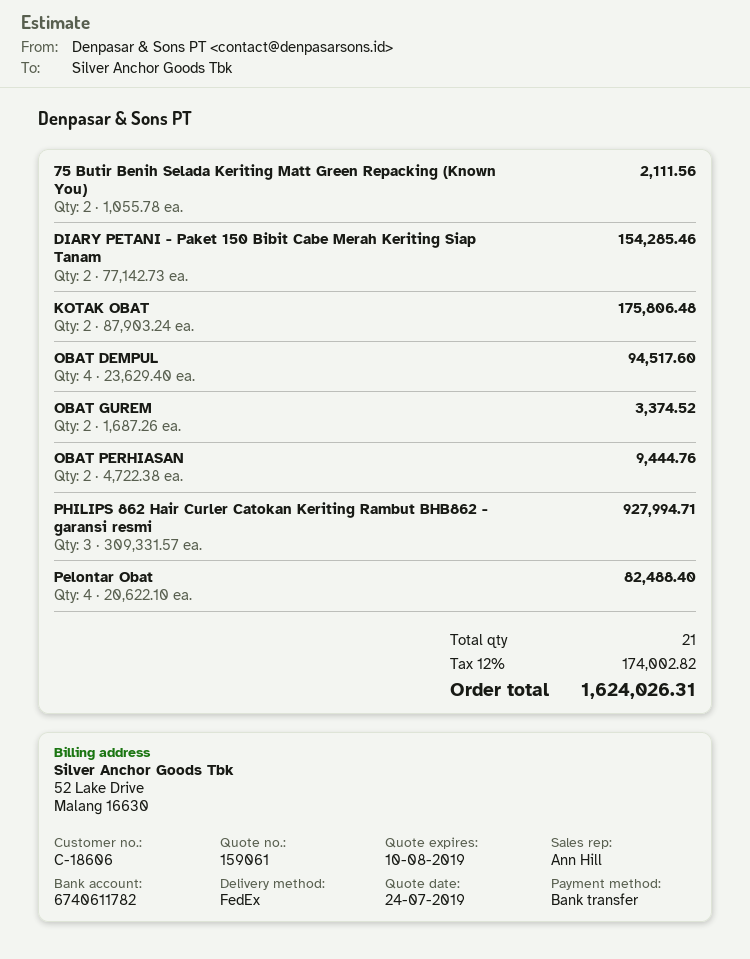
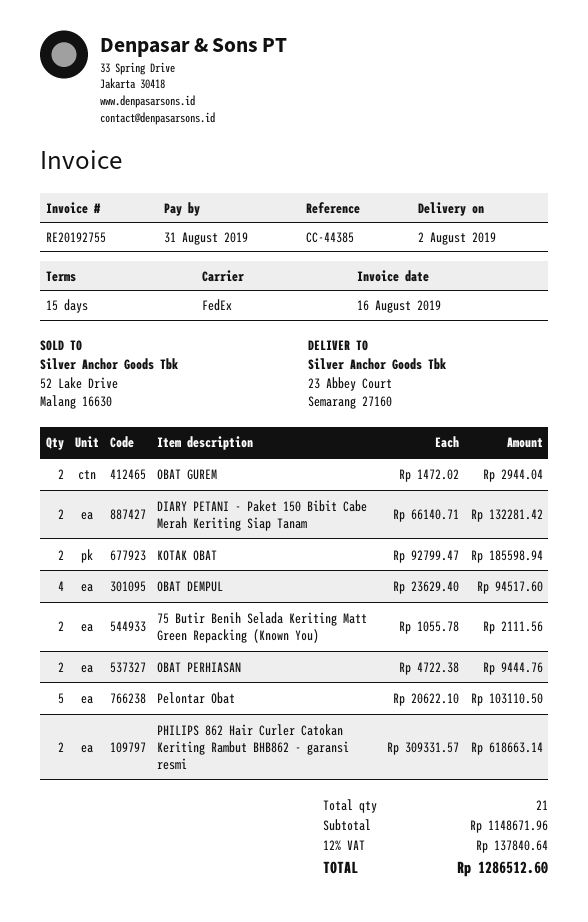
DIARY PETANI - Paket 150 Bibit Cabe Merah Keriting Siap Tanam: 2 x 77142.73 = 154285.46 -> 2 x 66140.71 = 132281.42
KOTAK OBAT: 2 x 87903.24 = 175806.48 -> 2 x 92799.47 = 185598.94
OBAT GUREM: 2 x 1687.26 = 3374.52 -> 2 x 1472.02 = 2944.04
PHILIPS 862 Hair Curler Catokan Keriting Rambut BHB862 - garansi resmi: 3 x 309331.57 = 927994.71 -> 2 x 309331.57 = 618663.14
Pelontar Obat: 4 x 20622.10 = 82488.40 -> 5 x 20622.10 = 103110.50
tax: 12% = 174002.82 -> 12% = 137840.64
total: 1624026.31 -> 1286512.60

